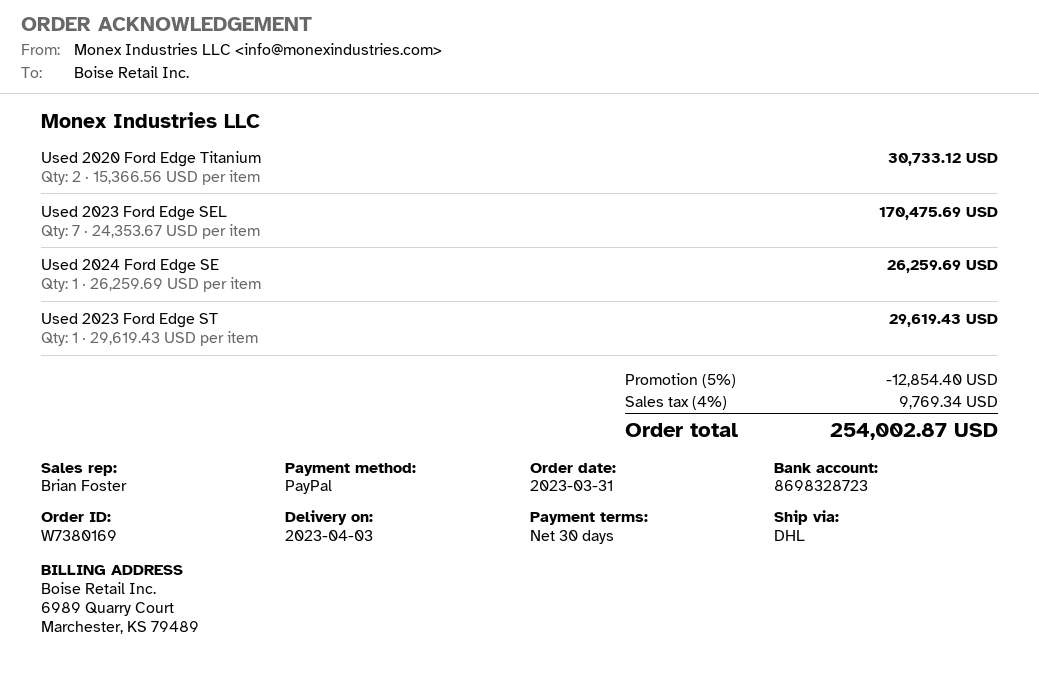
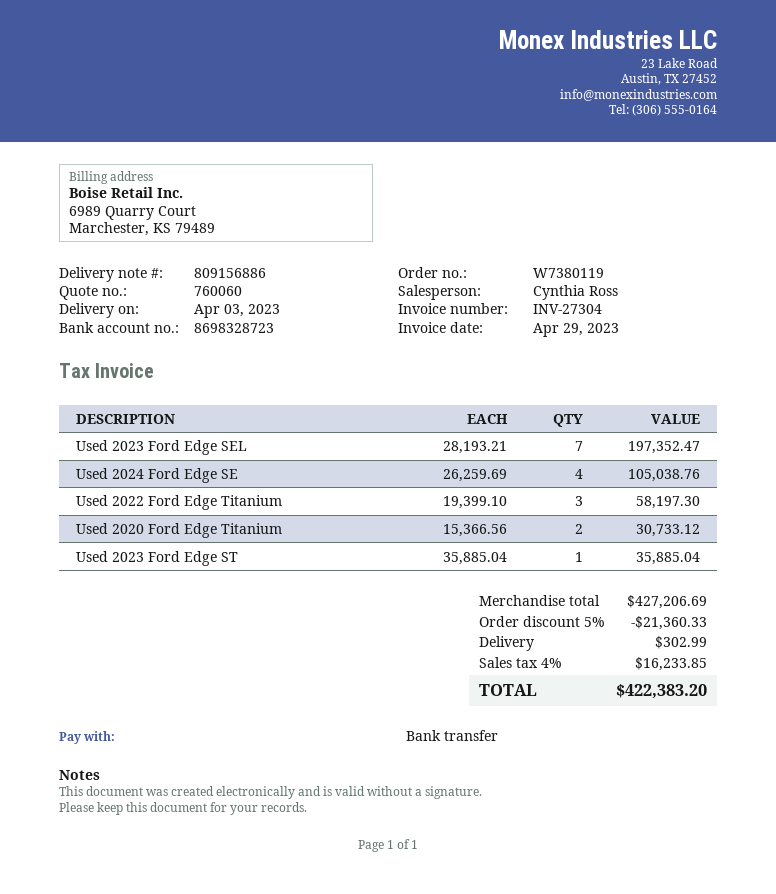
order number: W7380169 -> W7380119
sales rep: Brian Foster -> Cynthia Ross
payment method: PayPal -> bank transfer
Used 2023 Ford Edge SEL: 7 x 24353.67 = 170475.69 -> 7 x 28193.21 = 197352.47
Used 2024 Ford Edge SE: 1 x 26259.69 = 26259.69 -> 4 x 26259.69 = 105038.76
Used 2023 Ford Edge ST: 1 x 29619.43 = 29619.43 -> 1 x 35885.04 = 35885.04
Used 2022 Ford Edge Titanium: none -> 3 x 19399.10 = 58197.30
discount: 5% = 12854.40 -> 5% = 21360.33
shipping: none -> 302.99
tax: 4% = 9769.34 -> 4% = 16233.85
total: 254002.87 -> 422383.20

